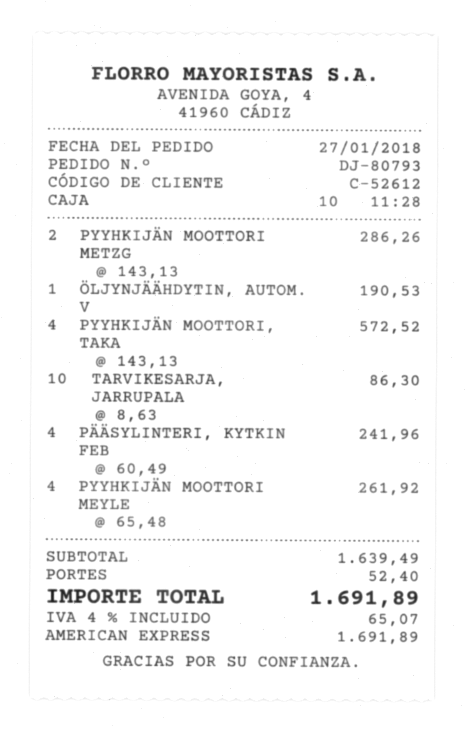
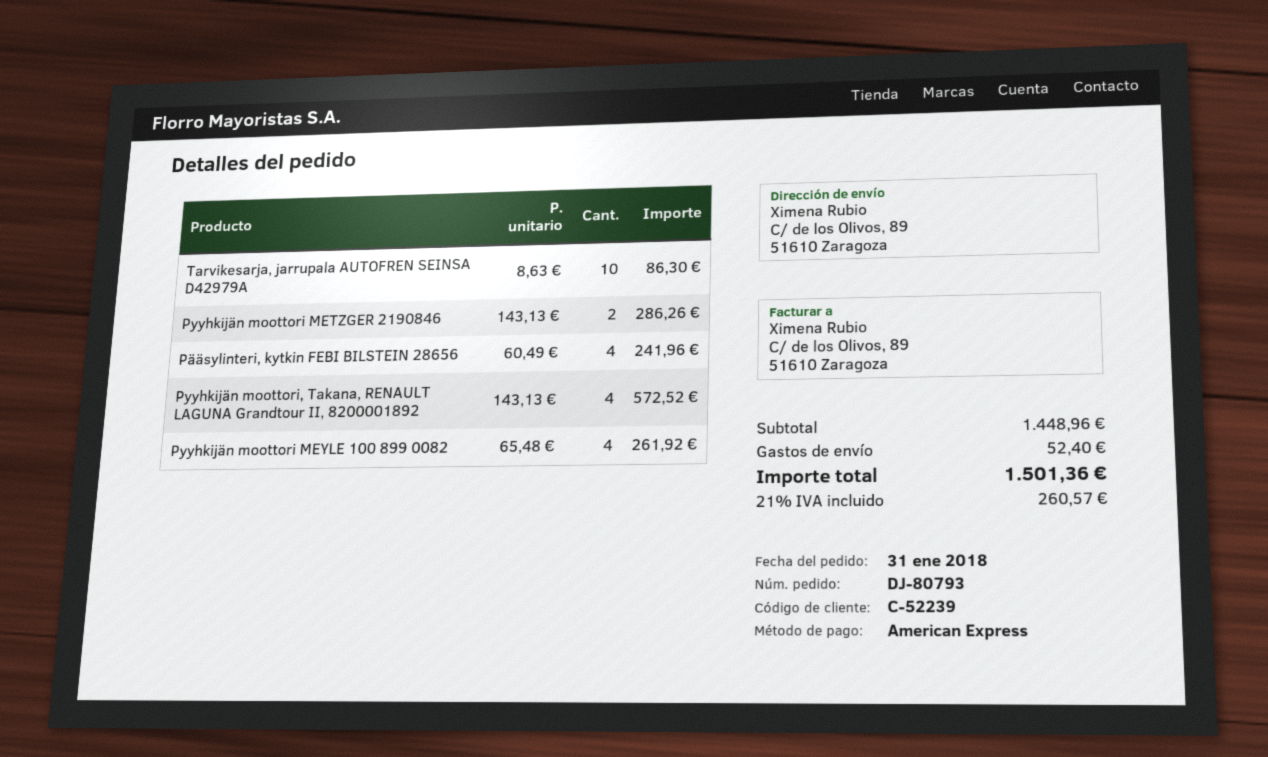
order date: 2018-01-27 -> 2018-01-31
customer number: C-52612 -> C-52239
ÖLJYNJÄÄHDYTIN, AUTOM. V: 1 x 190.53 = 190.53 -> none
subtotal: 1639.49 -> 1448.96
tax: 4% = 65.07 -> 21% = 260.57
total: 1691.89 -> 1501.36

